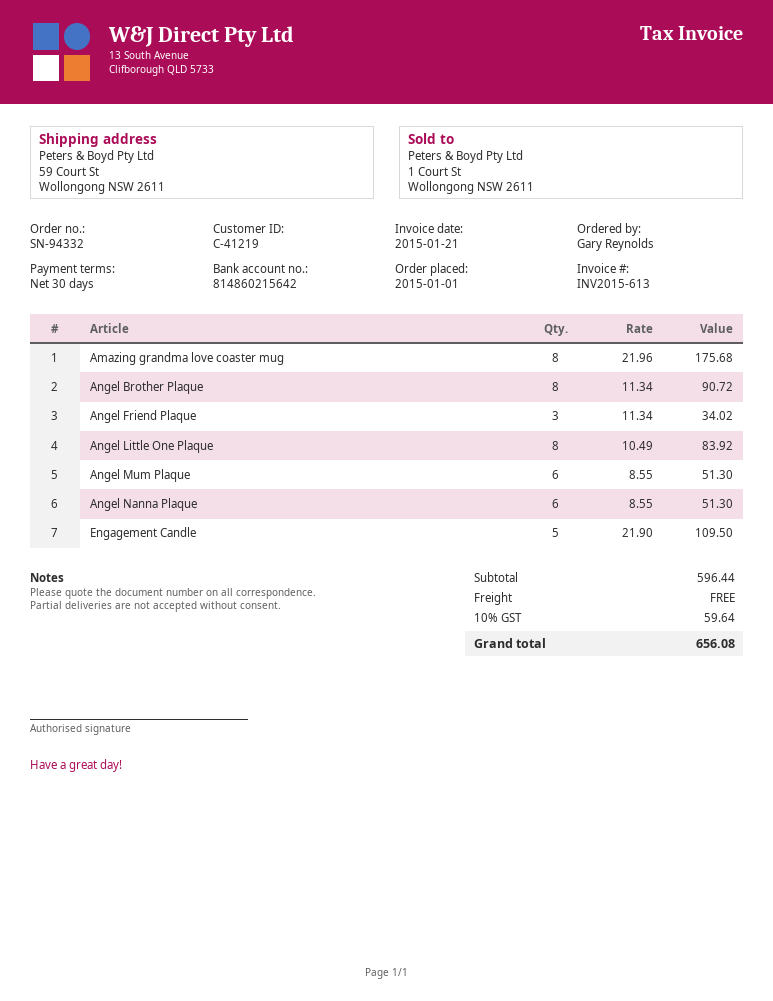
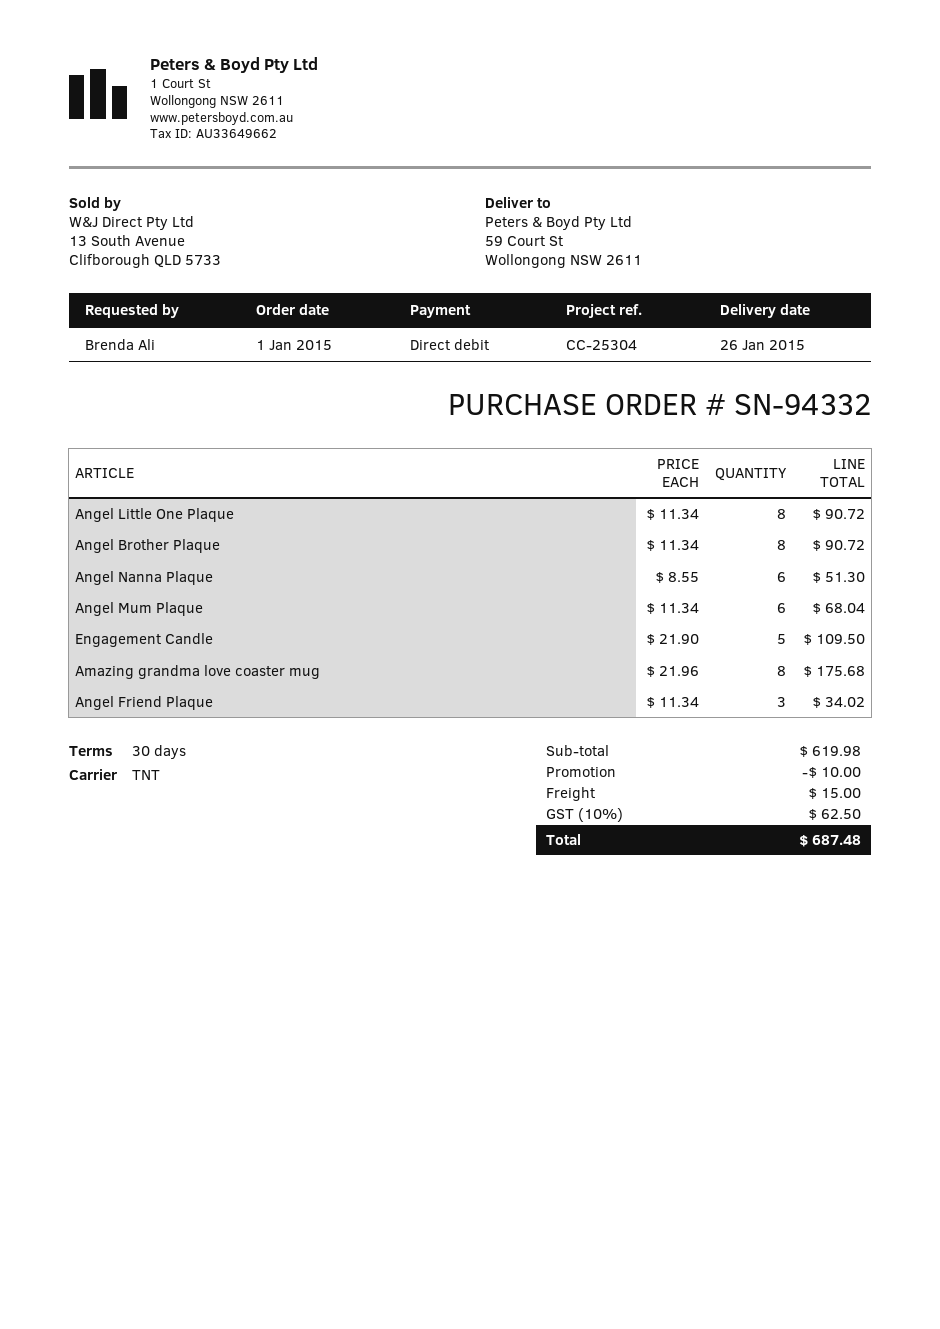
ordered by: Gary Reynolds -> Brenda Ali
Angel Little One Plaque: 8 x 10.49 = 83.92 -> 8 x 11.34 = 90.72
Angel Mum Plaque: 6 x 8.55 = 51.30 -> 6 x 11.34 = 68.04
subtotal: 596.44 -> 619.98
discount: none -> 10.00
shipping: 0.00 -> 15.00
tax: 10% = 59.64 -> 10% = 62.50
total: 656.08 -> 687.48

